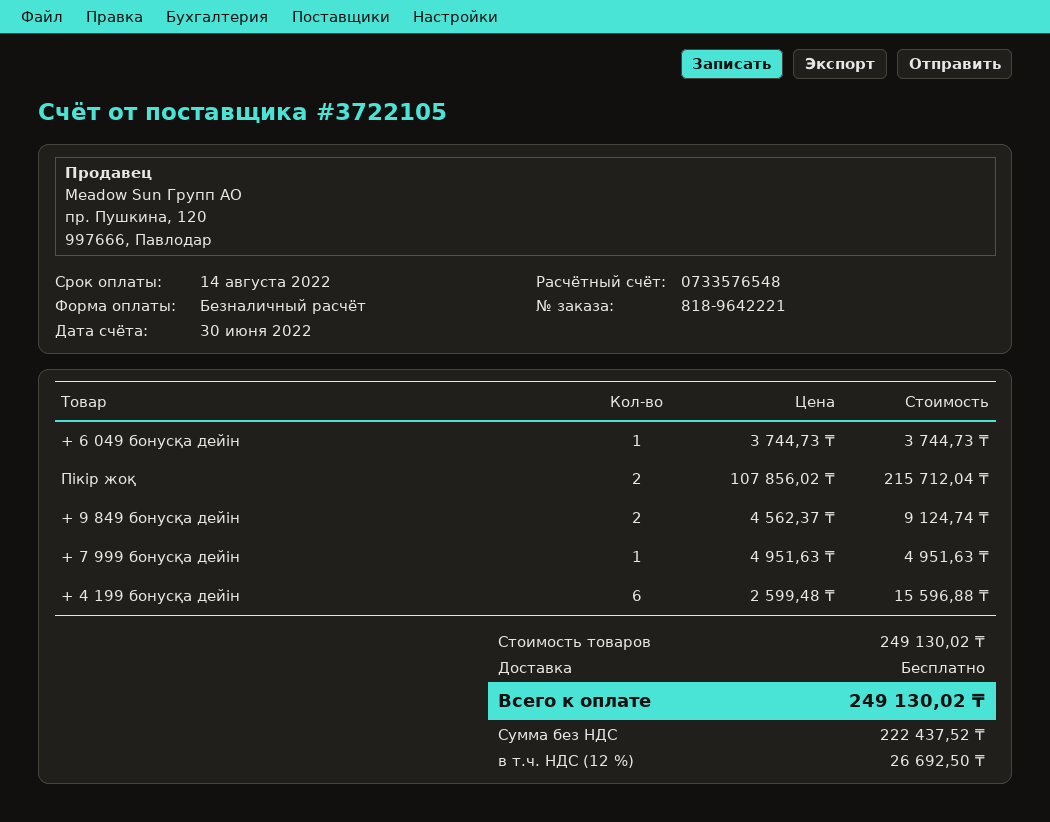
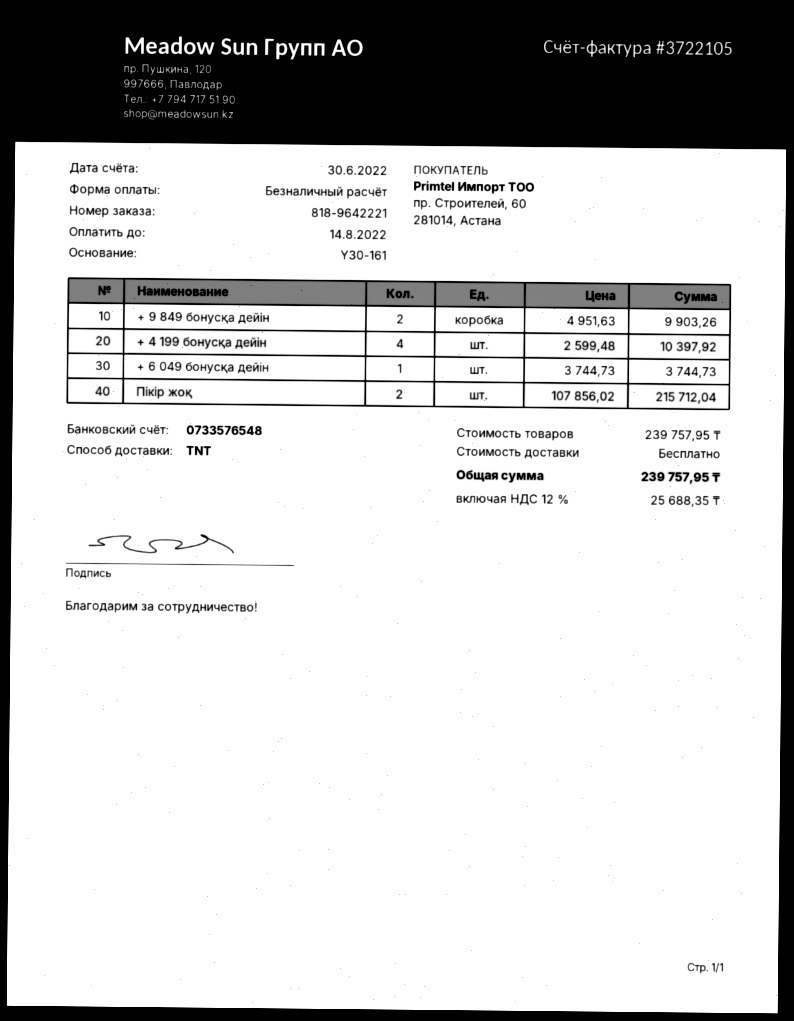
+ 9 849 бонусқа дейін: 2 x 4562.37 = 9124.74 -> 2 x 4951.63 = 9903.26
+ 7 999 бонусқа дейін: 1 x 4951.63 = 4951.63 -> none
+ 4 199 бонусқа дейін: 6 x 2599.48 = 15596.88 -> 4 x 2599.48 = 10397.92
subtotal: 249130.02 -> 239757.95
tax: 12% = 26692.50 -> 12% = 25688.35
total: 249130.02 -> 239757.95

